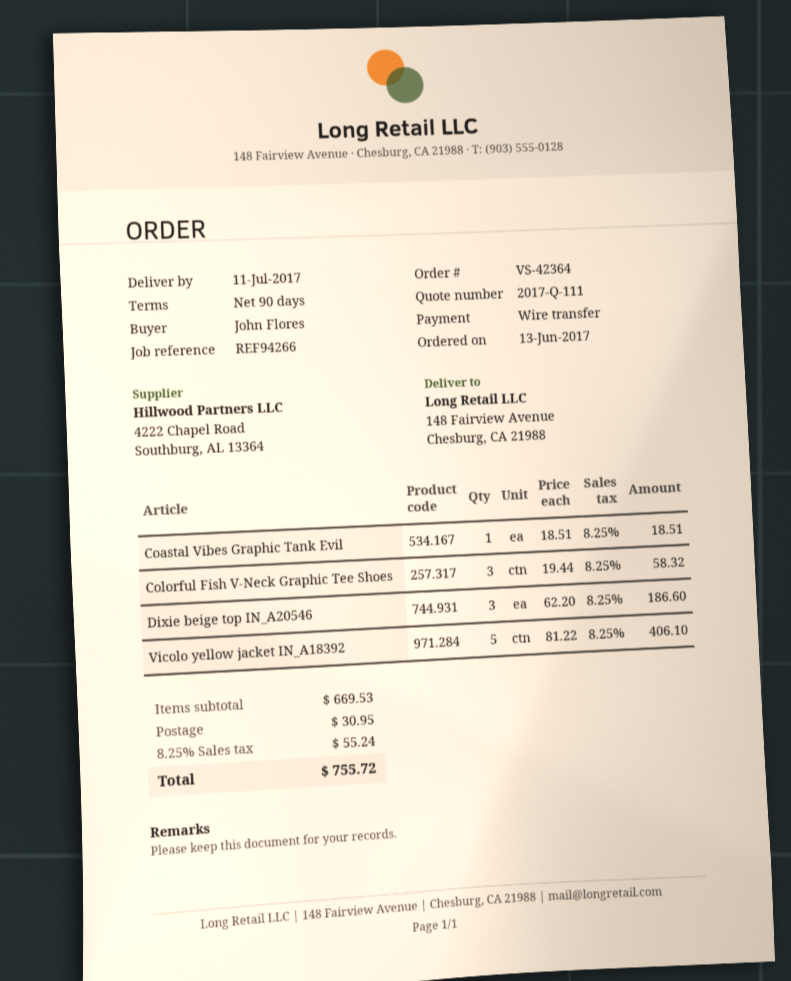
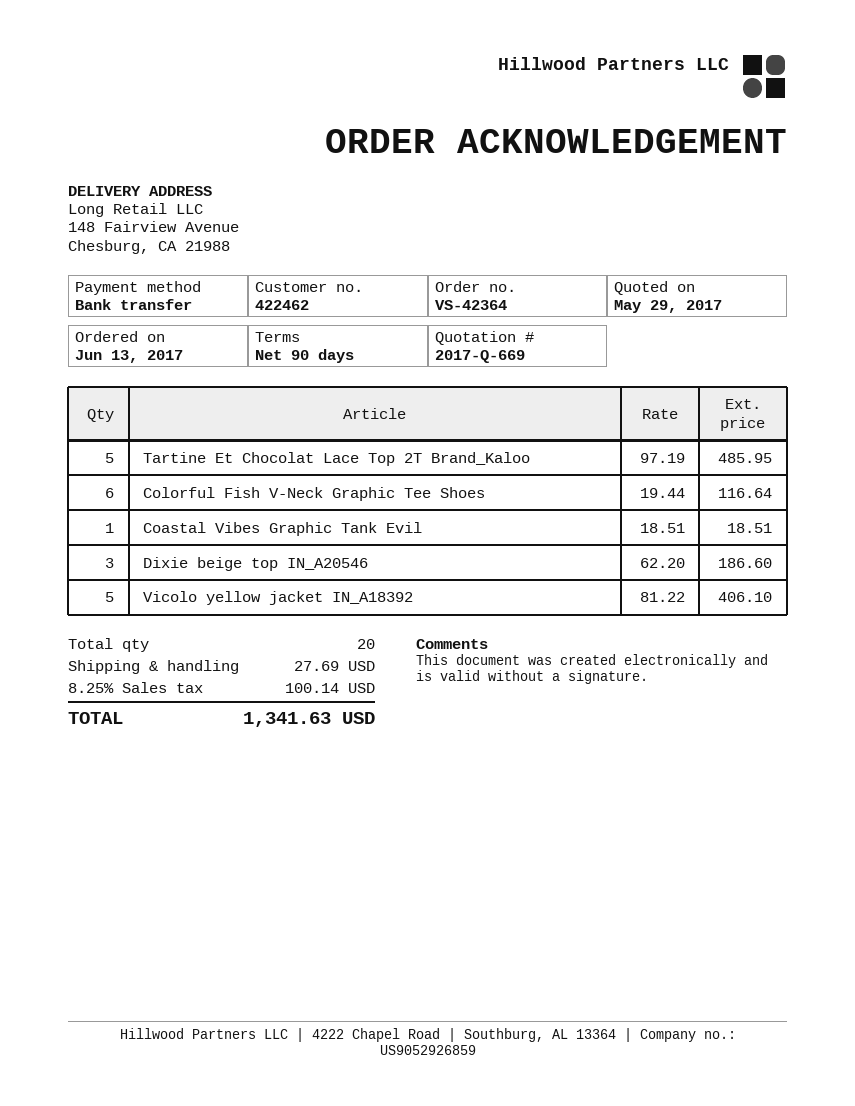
quote number: 2017-Q-111 -> 2017-Q-669
Colorful Fish V-Neck Graphic Tee Shoes: 3 x 19.44 = 58.32 -> 6 x 19.44 = 116.64
Tartine Et Chocolat Lace Top 2T Brand_Kaloo: none -> 5 x 97.19 = 485.95
shipping: 30.95 -> 27.69
tax: 8.25% = 55.24 -> 8.25% = 100.14
total: 755.72 -> 1341.63

